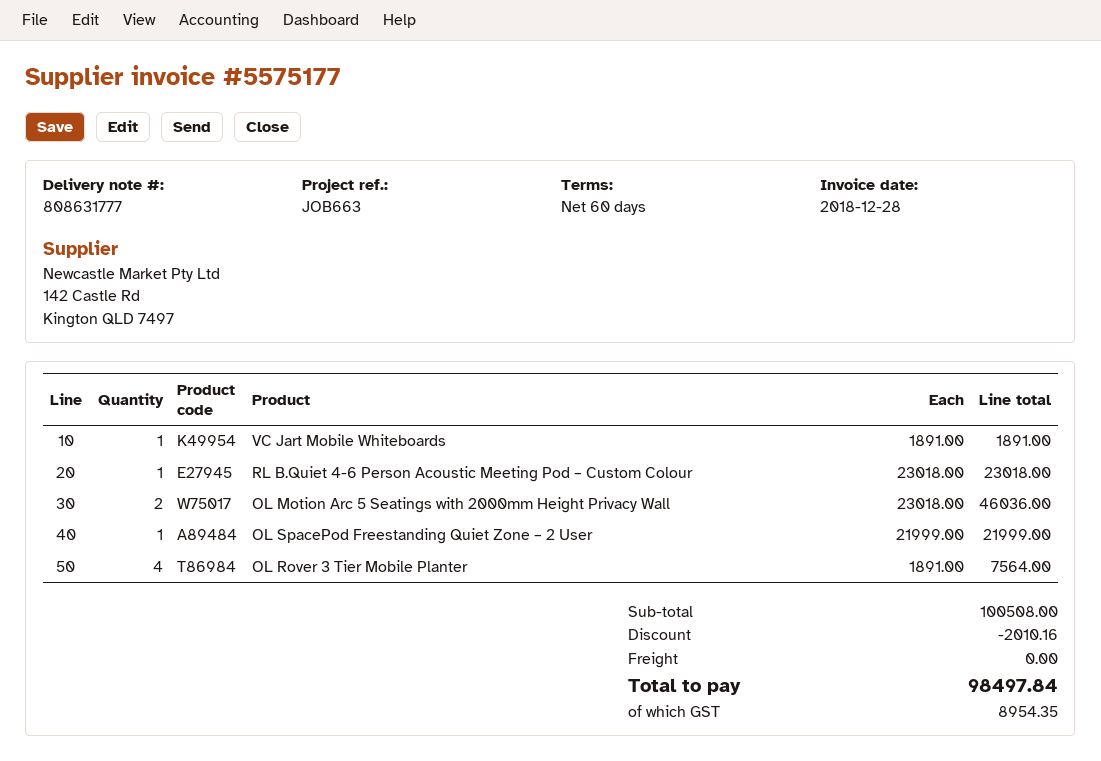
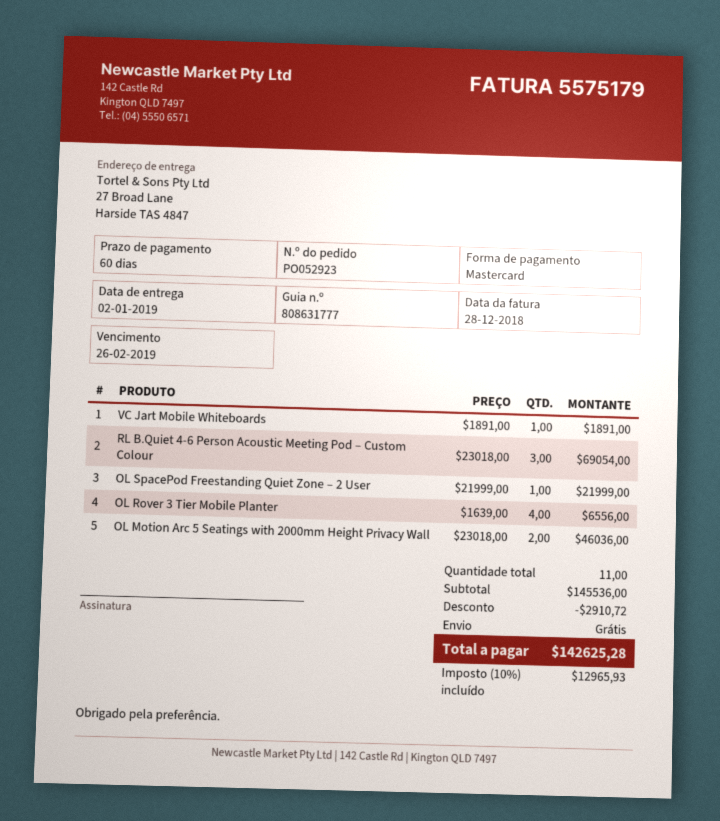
invoice number: 5575177 -> 5575179
RL B.Quiet 4-6 Person Acoustic Meeting Pod – Custom Colour: 1 x 23018.00 = 23018.00 -> 3 x 23018.00 = 69054.00
OL Rover 3 Tier Mobile Planter: 4 x 1891.00 = 7564.00 -> 4 x 1639.00 = 6556.00
subtotal: 100508.00 -> 145536.00
discount: 2010.16 -> 2910.72
tax: 8954.35 -> 12965.93
total: 98497.84 -> 142625.28

